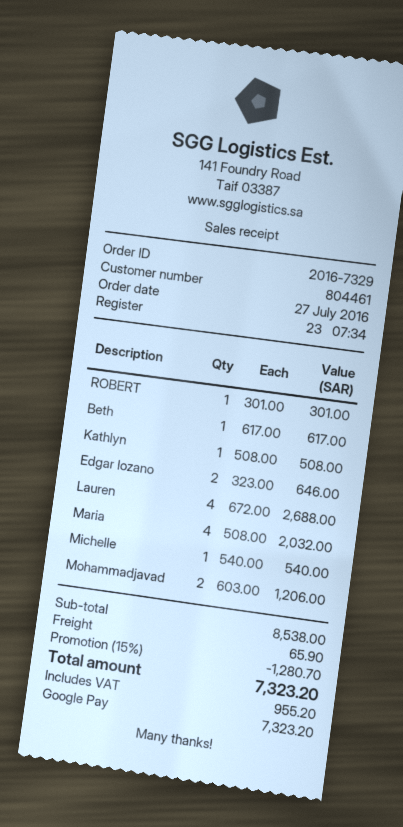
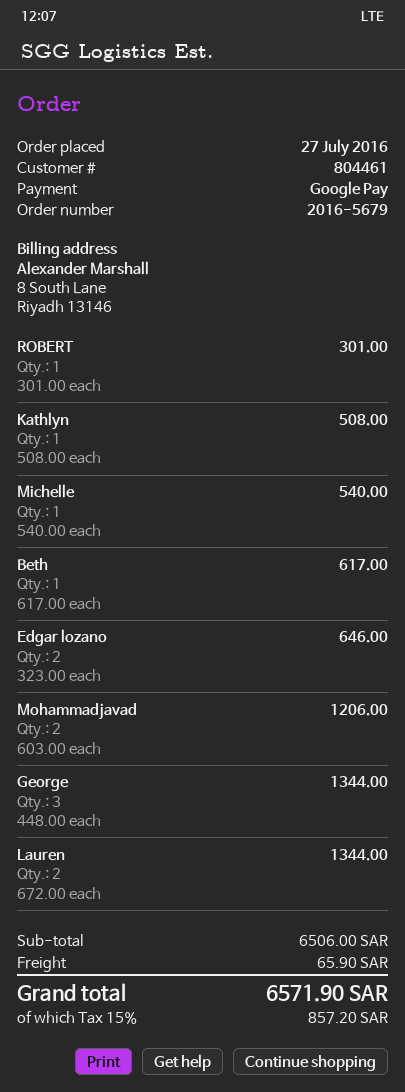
order number: 2016-7329 -> 2016-5679
Lauren: 4 x 672.00 = 2688.00 -> 2 x 672.00 = 1344.00
Maria: 4 x 508.00 = 2032.00 -> none
George: none -> 3 x 448.00 = 1344.00
subtotal: 8538.00 -> 6506.00
discount: 15% = 1280.70 -> none
tax: 955.20 -> 857.20
total: 7323.20 -> 6571.90

